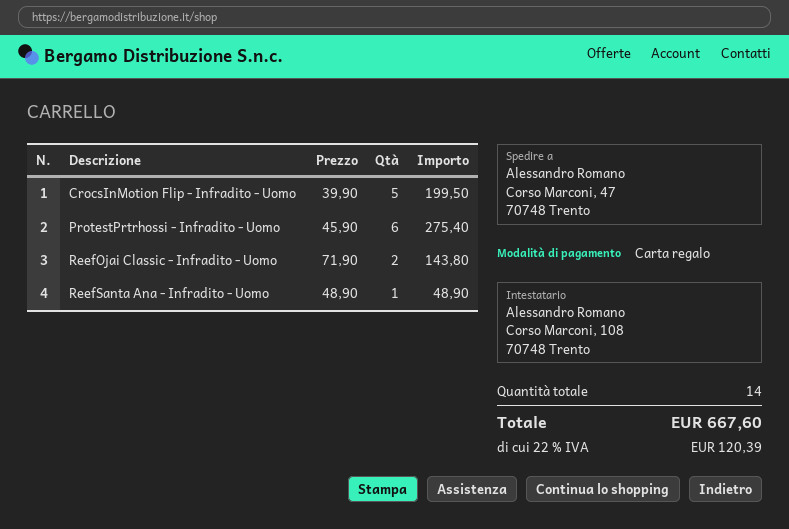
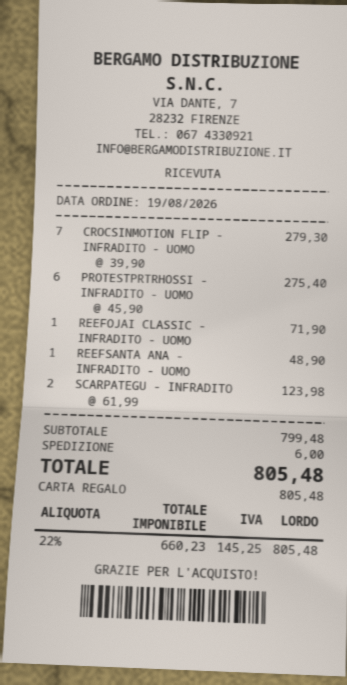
CrocsInMotion Flip - Infradito - Uomo: 5 x 39.90 = 199.50 -> 7 x 39.90 = 279.30
ReefOjai Classic - Infradito - Uomo: 2 x 71.90 = 143.80 -> 1 x 71.90 = 71.90
SCARPATEGU - INFRADITO: none -> 2 x 61.99 = 123.98
shipping: none -> 6.00
tax: 22% = 120.39 -> 22% = 145.25
total: 667.60 -> 805.48

